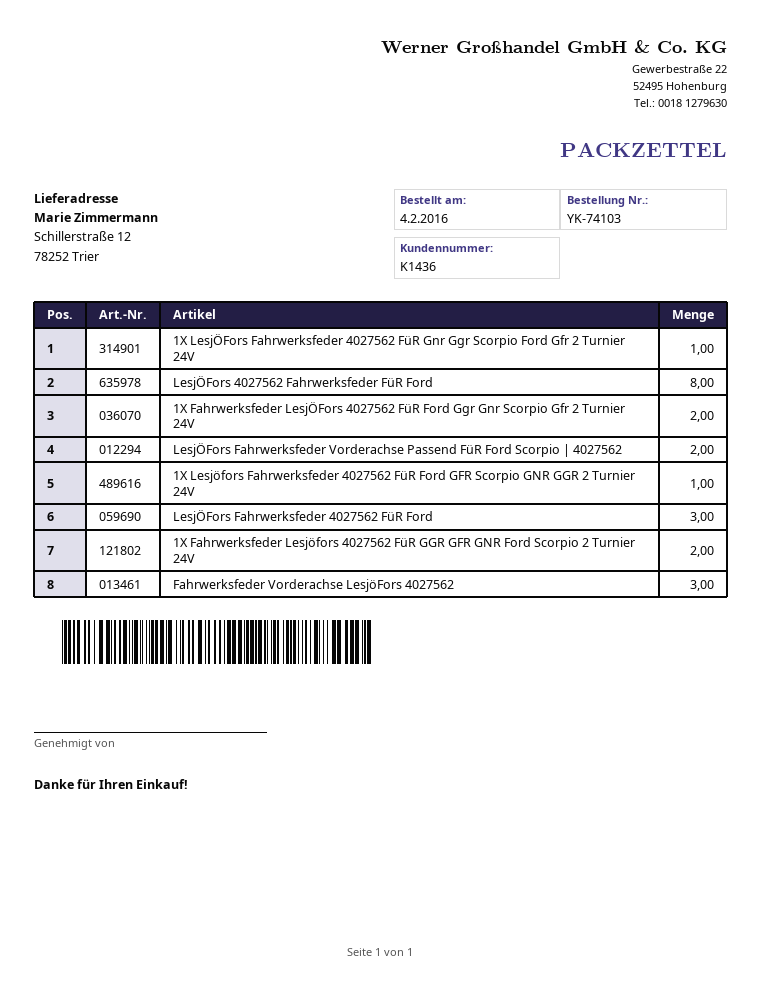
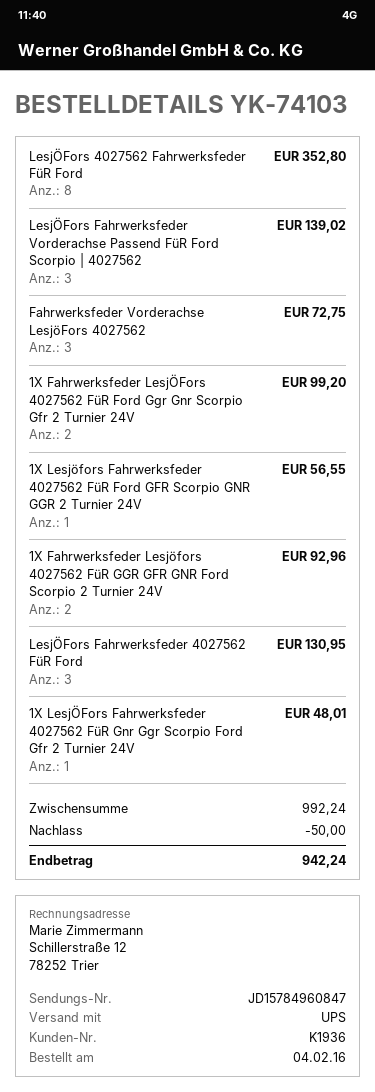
customer number: K1436 -> K1936
LesjÖFors Fahrwerksfeder Vorderachse Passend FüR Ford Scorpio | 4027562: 2 -> 3

